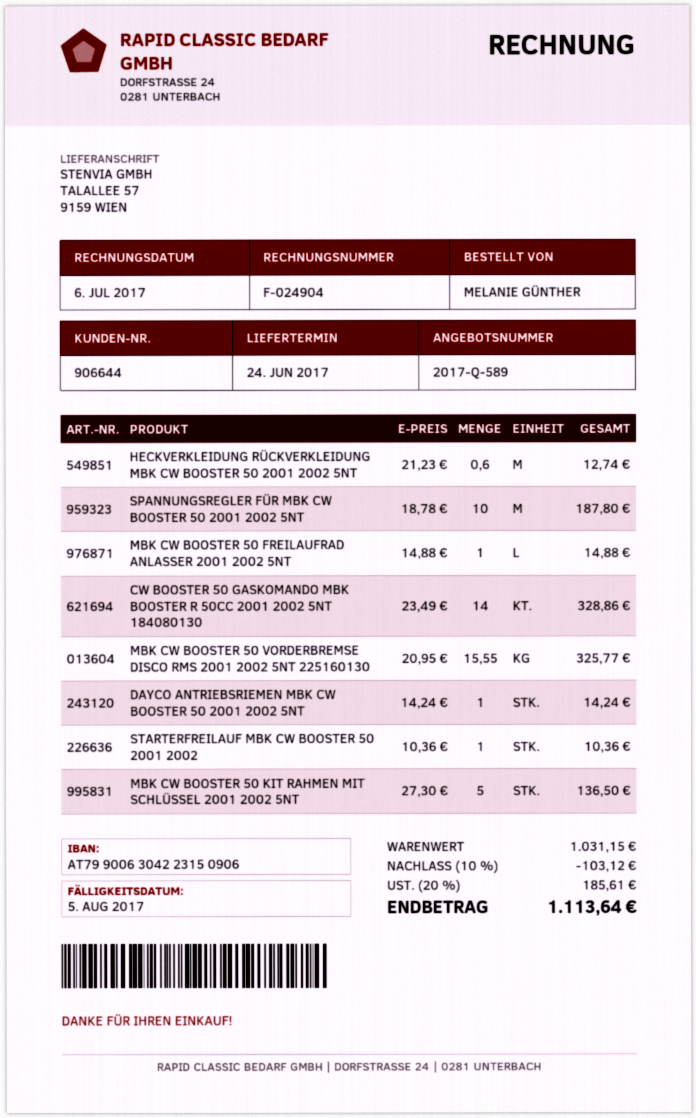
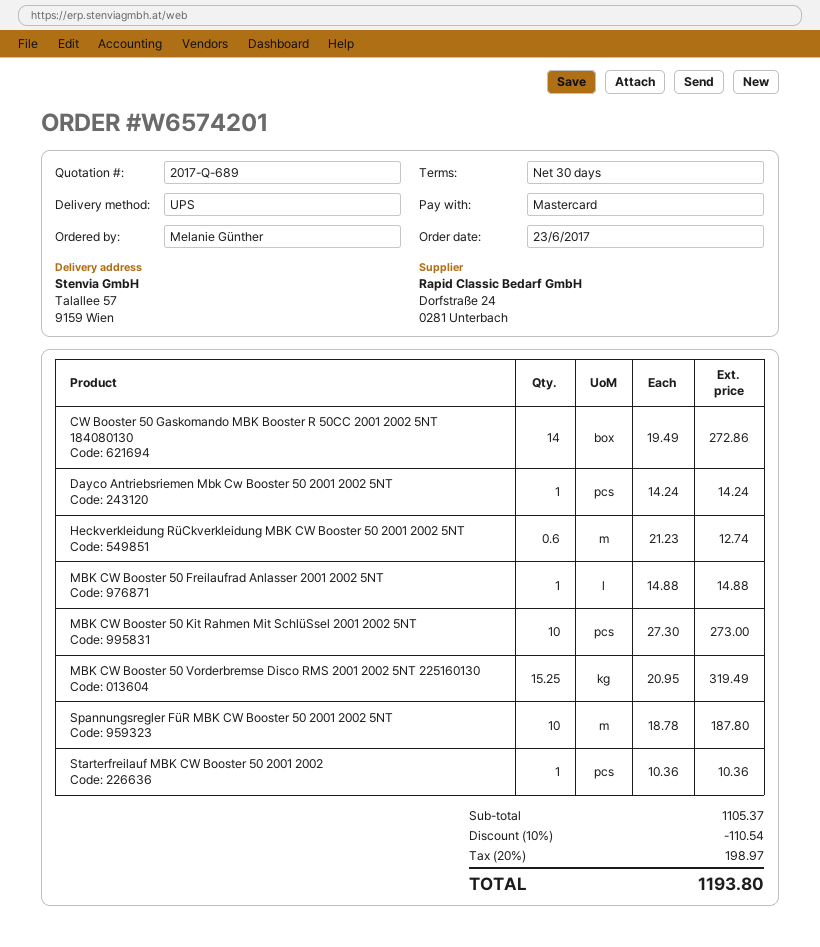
quote number: 2017-Q-589 -> 2017-Q-689
CW BOOSTER 50 GASKOMANDO MBK BOOSTER R 50CC 2001 2002 5NT 184080130: 14 x 23.49 = 328.86 -> 14 x 19.49 = 272.86
MBK CW BOOSTER 50 VORDERBREMSE DISCO RMS 2001 2002 5NT 225160130: 15.55 x 20.95 = 325.77 -> 15.25 x 20.95 = 319.49
MBK CW BOOSTER 50 KIT RAHMEN MIT SCHLÜSSEL 2001 2002 5NT: 5 x 27.30 = 136.50 -> 10 x 27.30 = 273.00
subtotal: 1031.15 -> 1105.37
discount: 10% = 103.12 -> 10% = 110.54
tax: 20% = 185.61 -> 20% = 198.97
total: 1113.64 -> 1193.80

